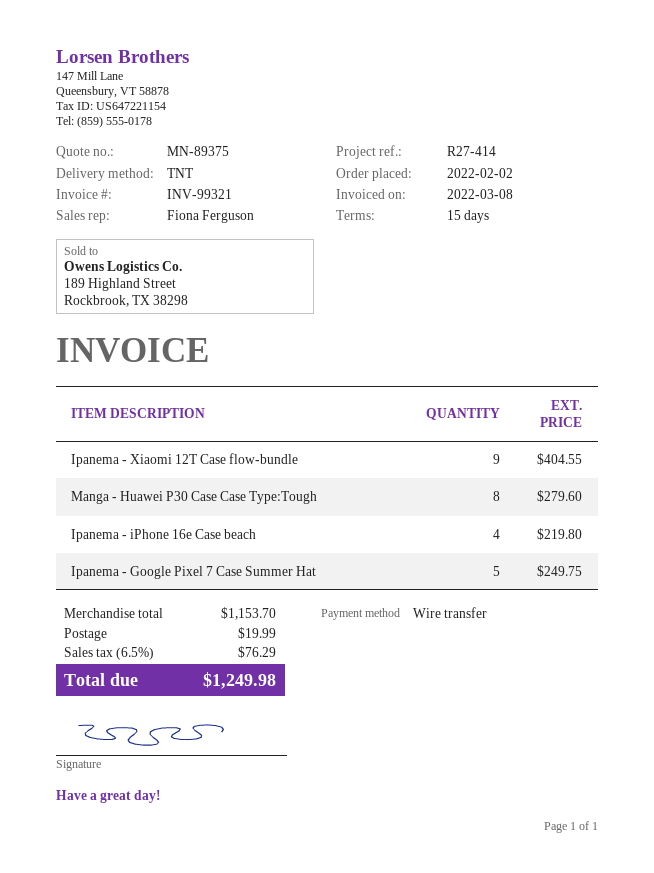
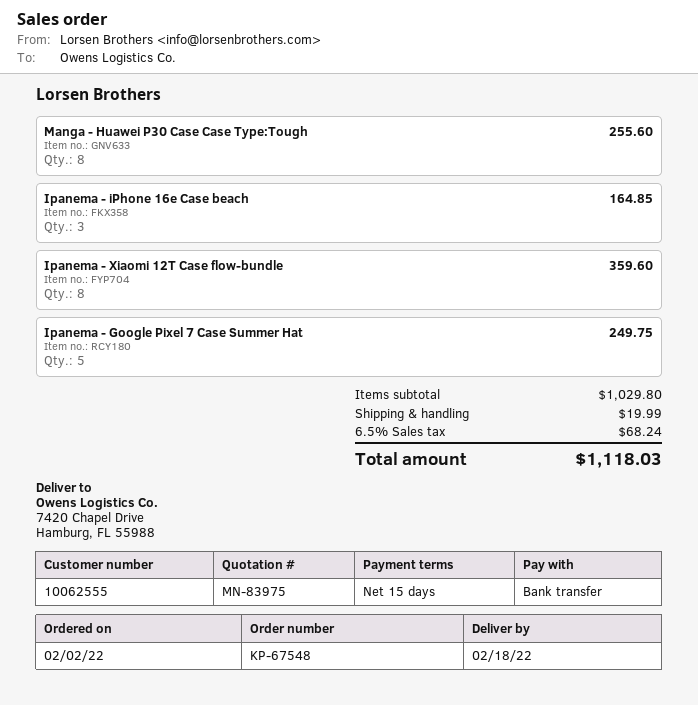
quote number: MN-89375 -> MN-83975
Ipanema - Xiaomi 12T Case flow-bundle: 9 for 404.55 -> 8 for 359.60
Manga - Huawei P30 Case Case Type:Tough: 8 for 279.60 -> 8 for 255.60
Ipanema - iPhone 16e Case beach: 4 for 219.80 -> 3 for 164.85
subtotal: 1153.70 -> 1029.80
tax: 6.5% = 76.29 -> 6.5% = 68.24
total: 1249.98 -> 1118.03

